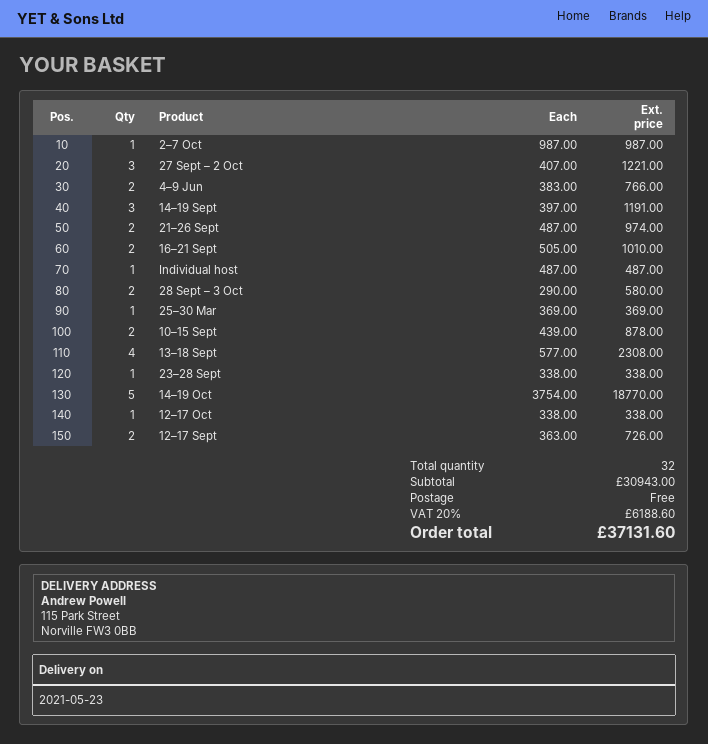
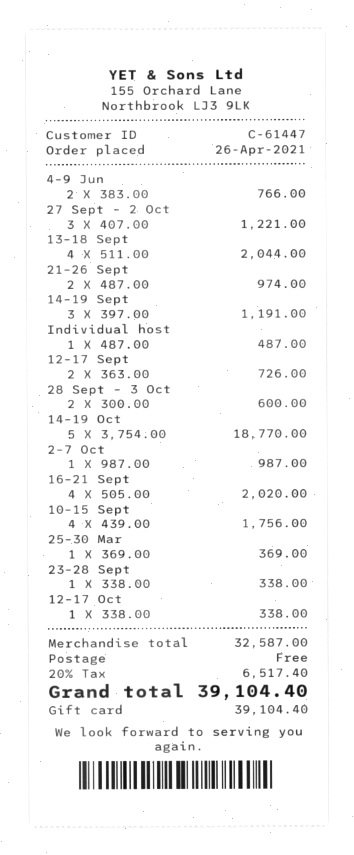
16–21 Sept: 2 x 505.00 = 1010.00 -> 4 x 505.00 = 2020.00
28 Sept – 3 Oct: 2 x 290.00 = 580.00 -> 2 x 300.00 = 600.00
10–15 Sept: 2 x 439.00 = 878.00 -> 4 x 439.00 = 1756.00
13–18 Sept: 4 x 577.00 = 2308.00 -> 4 x 511.00 = 2044.00
subtotal: 30943.00 -> 32587.00
tax: 20% = 6188.60 -> 20% = 6517.40
total: 37131.60 -> 39104.40

